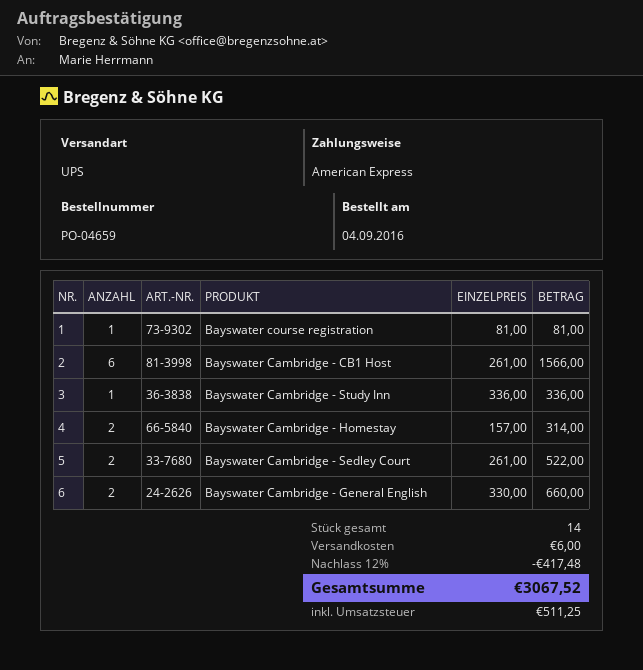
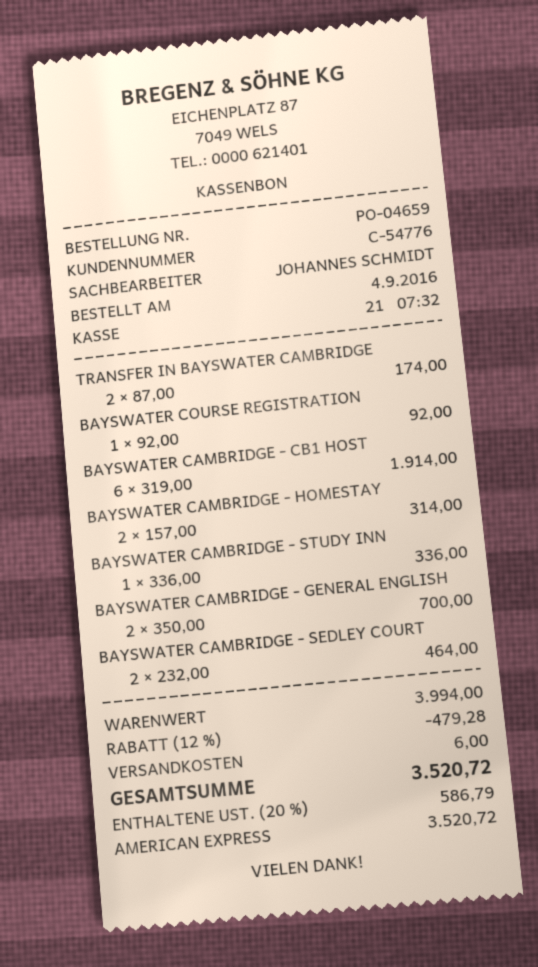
Bayswater course registration: 1 x 81.00 = 81.00 -> 1 x 92.00 = 92.00
Bayswater Cambridge - CB1 Host: 6 x 261.00 = 1566.00 -> 6 x 319.00 = 1914.00
Bayswater Cambridge - Sedley Court: 2 x 261.00 = 522.00 -> 2 x 232.00 = 464.00
Bayswater Cambridge - General English: 2 x 330.00 = 660.00 -> 2 x 350.00 = 700.00
TRANSFER IN BAYSWATER CAMBRIDGE: none -> 2 x 87.00 = 174.00
discount: 12% = 417.48 -> 12% = 479.28
tax: 511.25 -> 586.79
total: 3067.52 -> 3520.72

